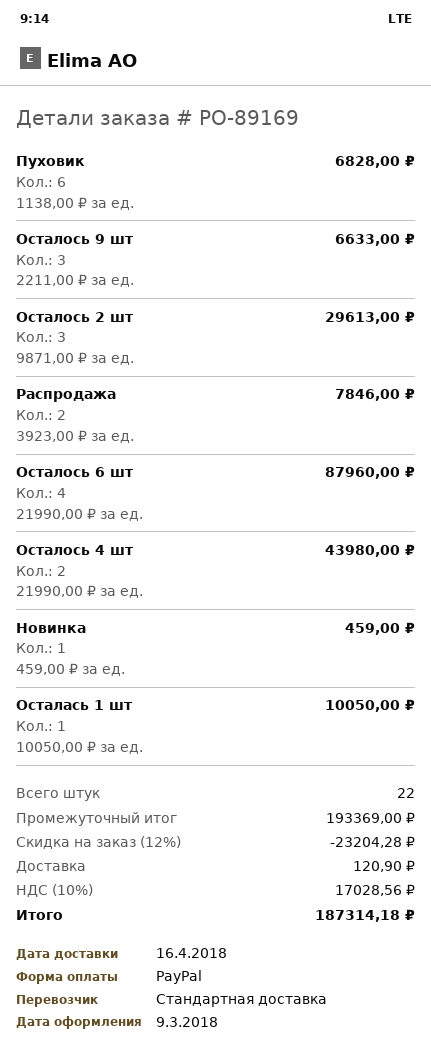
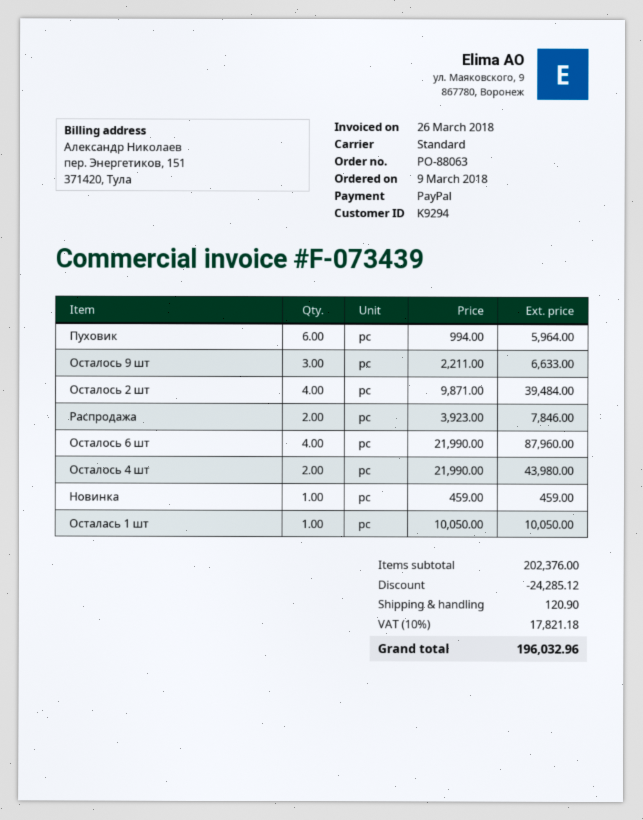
order number: PO-89169 -> PO-88063
Пуховик: 6 x 1138.00 = 6828.00 -> 6 x 994.00 = 5964.00
Осталось 2 шт: 3 x 9871.00 = 29613.00 -> 4 x 9871.00 = 39484.00
subtotal: 193369.00 -> 202376.00
discount: 23204.28 -> 24285.12
tax: 10% = 17028.56 -> 10% = 17821.18
total: 187314.18 -> 196032.96

